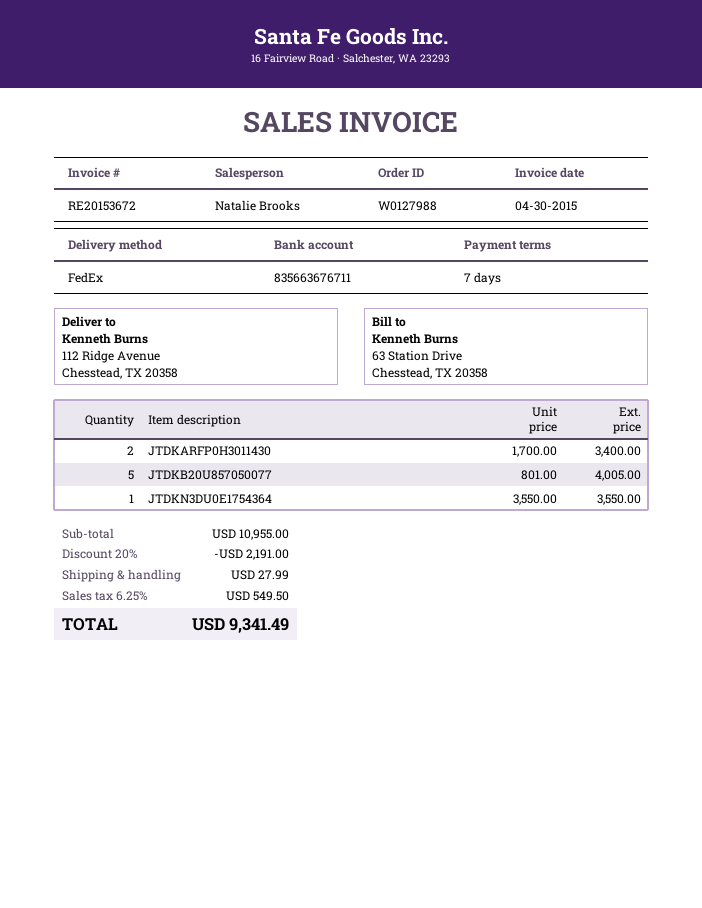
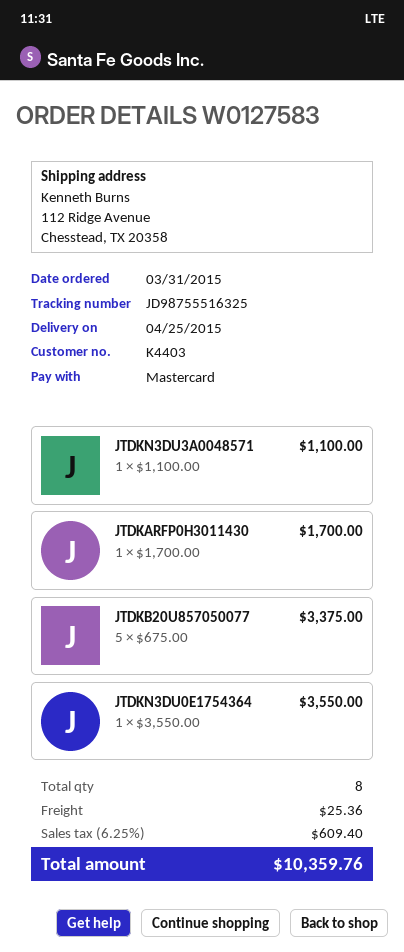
order number: W0127988 -> W0127583
JTDKARFP0H3011430: 2 x 1700.00 = 3400.00 -> 1 x 1700.00 = 1700.00
JTDKB20U857050077: 5 x 801.00 = 4005.00 -> 5 x 675.00 = 3375.00
JTDKN3DU3A0048571: none -> 1 x 1100.00 = 1100.00
discount: 20% = 2191.00 -> none
shipping: 27.99 -> 25.36
tax: 6.25% = 549.50 -> 6.25% = 609.40
total: 9341.49 -> 10359.76

